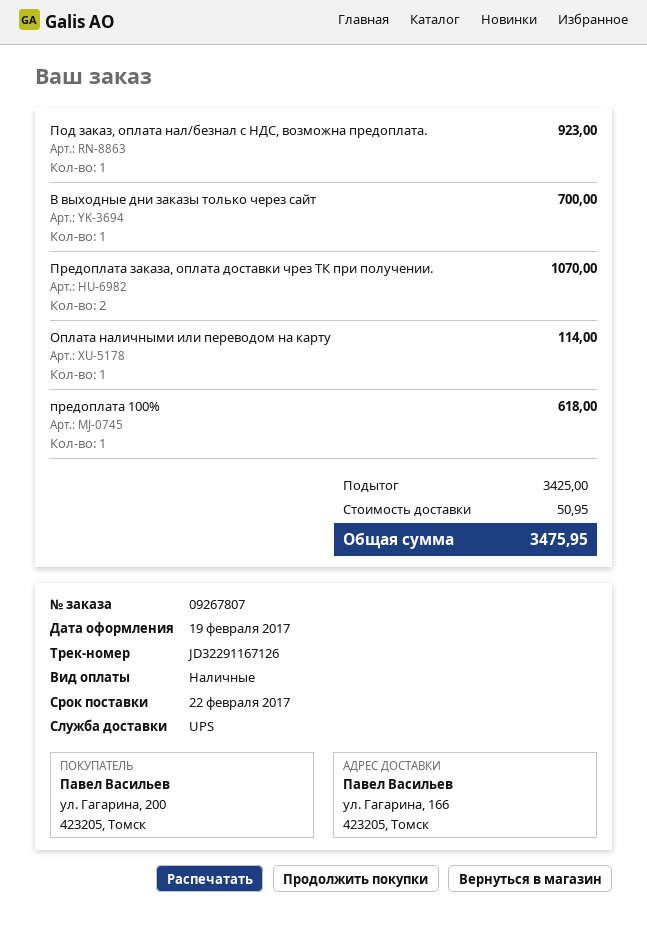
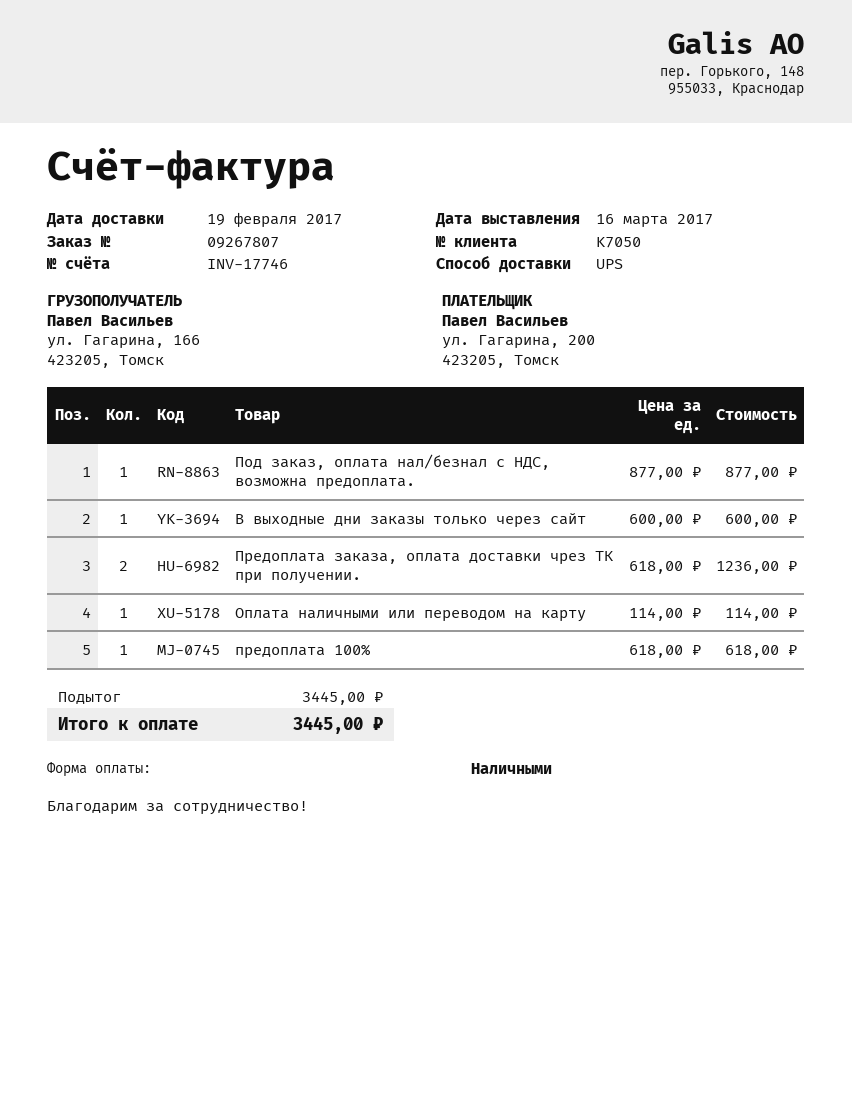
delivery date: 2017-02-22 -> 2017-02-19
Под заказ, оплата нал/безнал с НДС, возможна предоплата.: 1 for 923.00 -> 1 for 877.00
В выходные дни заказы только через сайт: 1 for 700.00 -> 1 for 600.00
Предоплата заказа, оплата доставки чрез ТК при получении.: 2 for 1070.00 -> 2 for 1236.00
subtotal: 3425.00 -> 3445.00
shipping: 50.95 -> none
total: 3475.95 -> 3445.00

